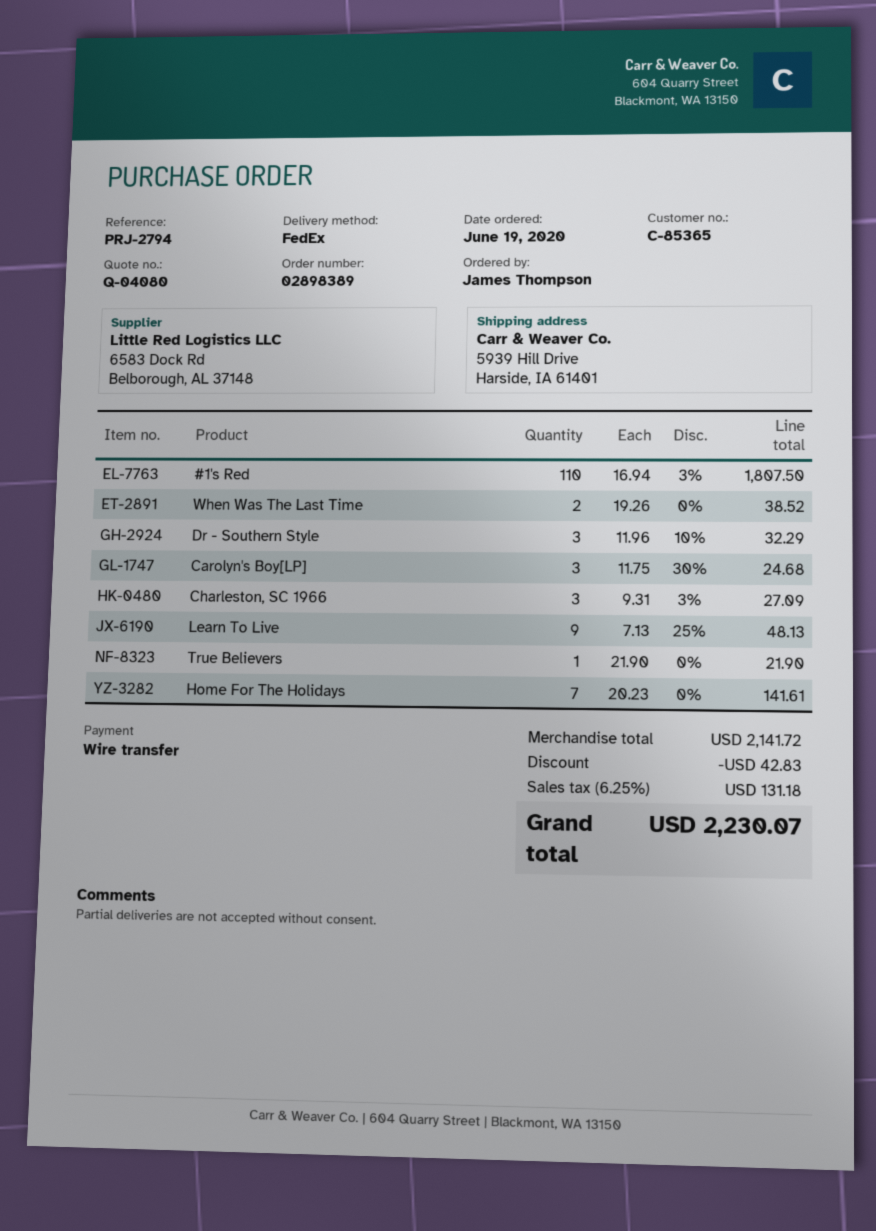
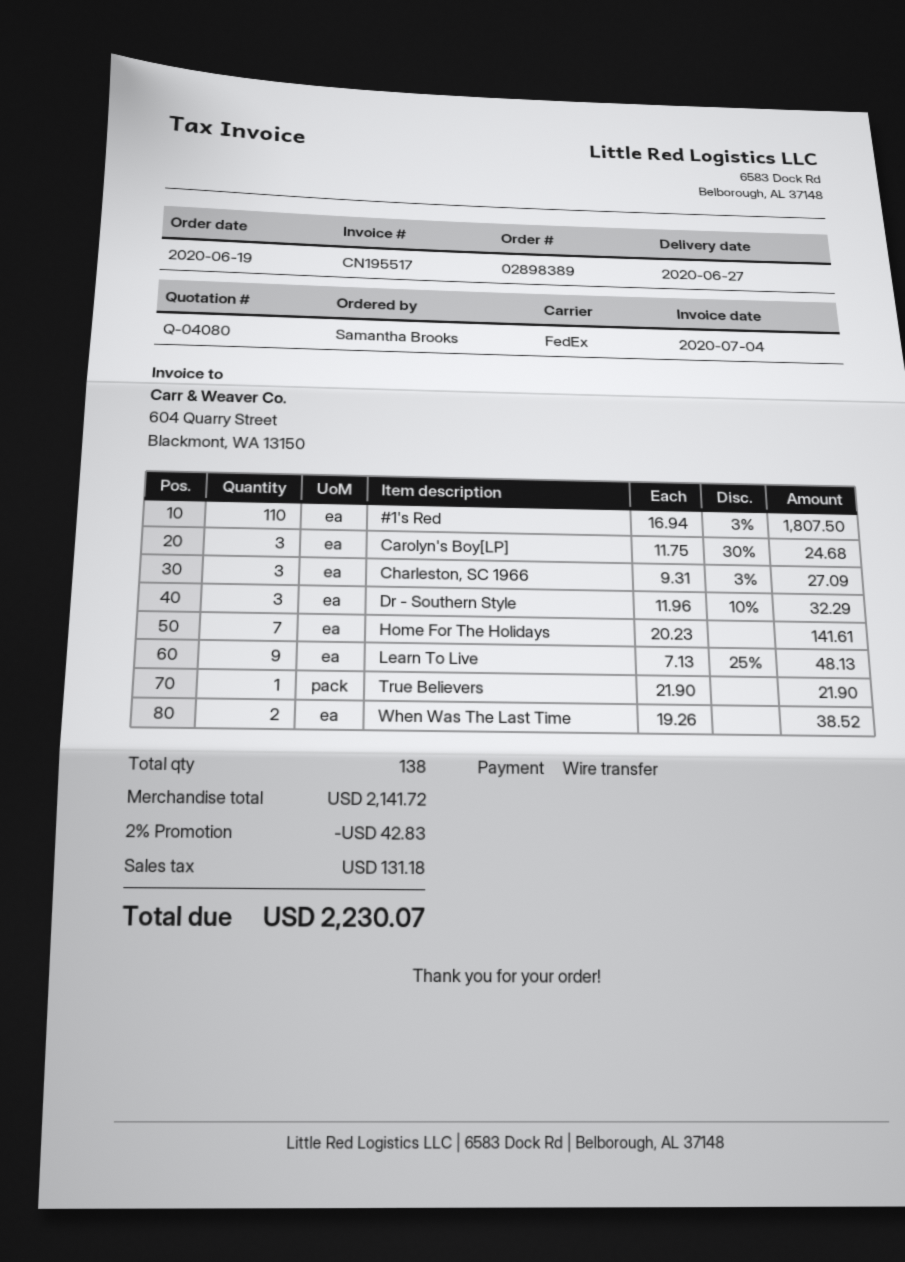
ordered by: James Thompson -> Samantha Brooks

